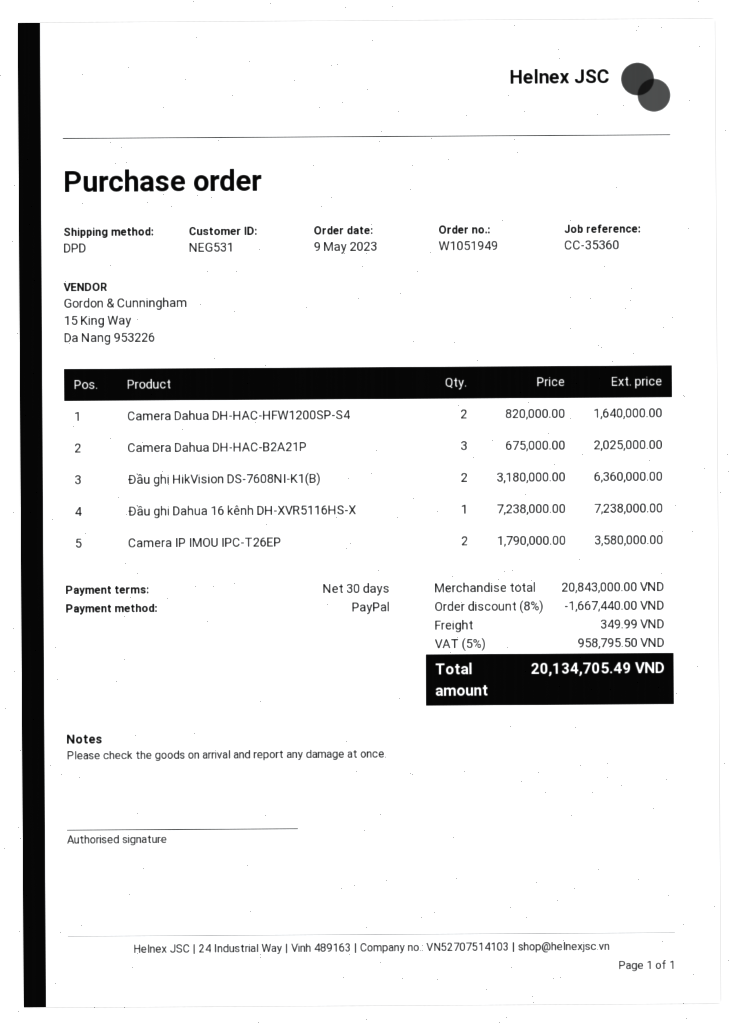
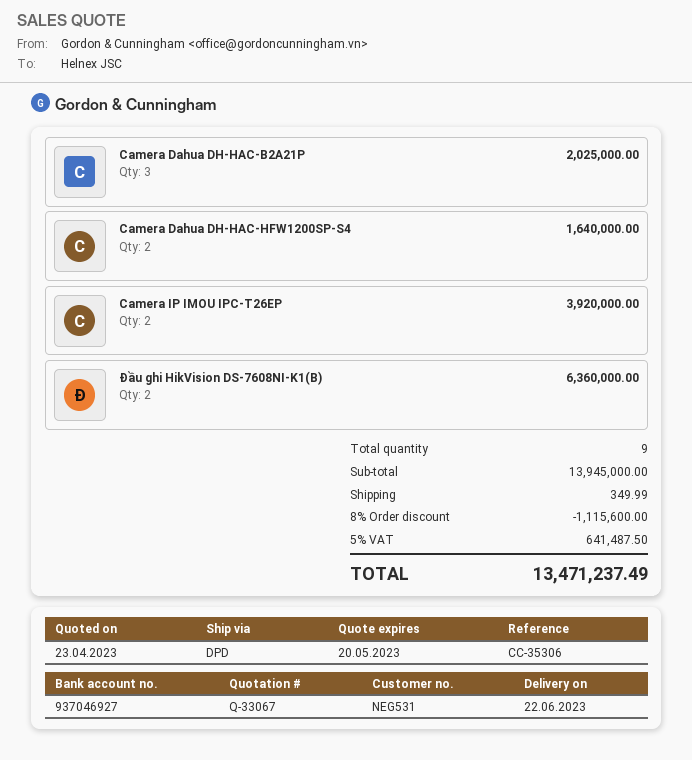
reference: CC-35360 -> CC-35306
Đầu ghi Dahua 16 kênh DH-XVR5116HS-X: 1 for 7238000.00 -> none
Camera IP IMOU IPC-T26EP: 2 for 3580000.00 -> 2 for 3920000.00
subtotal: 20843000.00 -> 13945000.00
discount: 8% = 1667440.00 -> 8% = 1115600.00
tax: 5% = 958795.50 -> 5% = 641487.50
total: 20134705.49 -> 13471237.49

